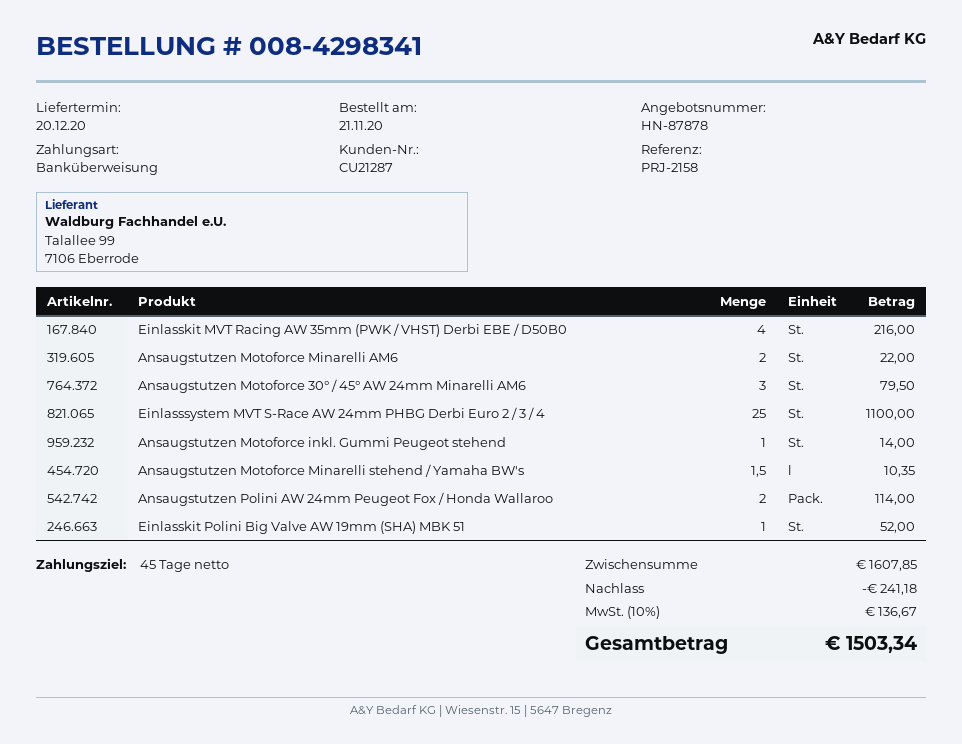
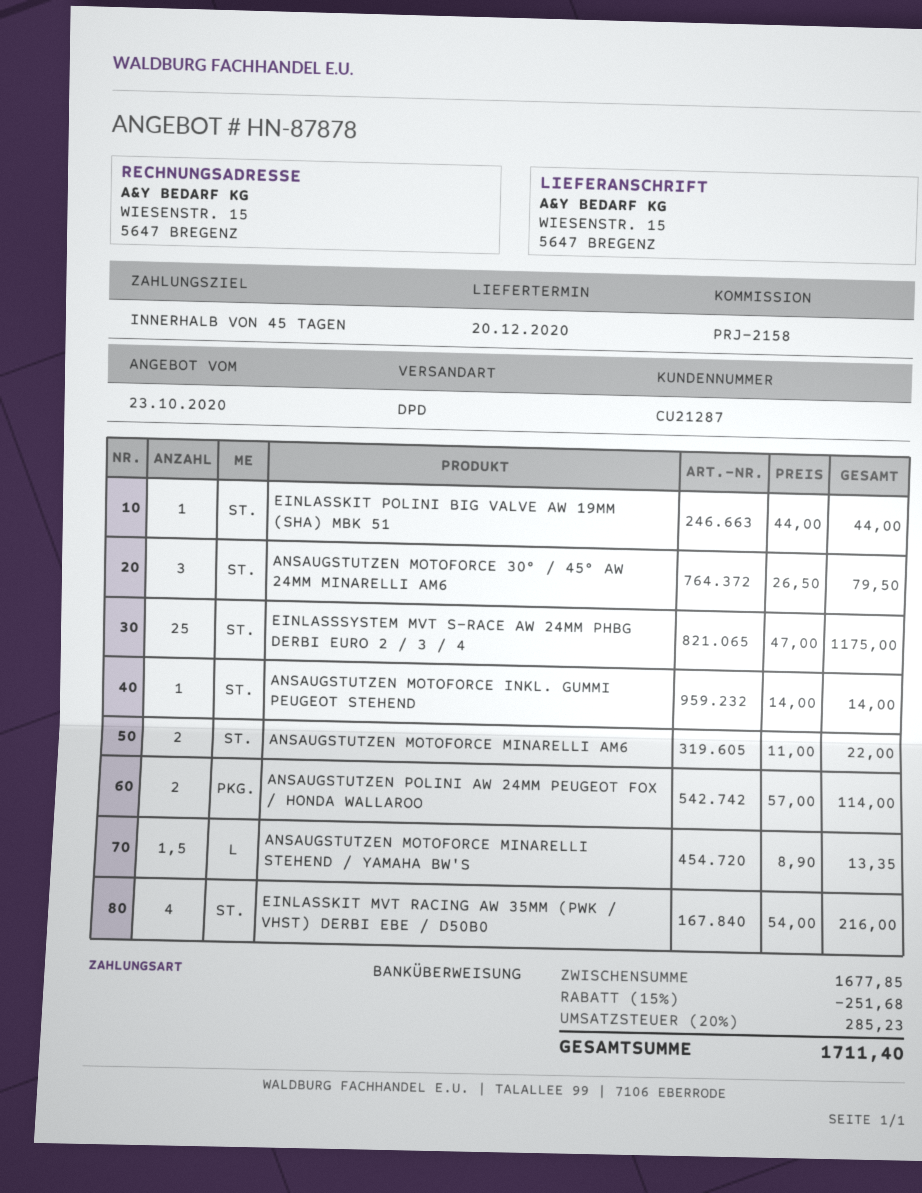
Einlasssystem MVT S-Race AW 24mm PHBG Derbi Euro 2 / 3 / 4: 25 for 1100.00 -> 25 for 1175.00
Ansaugstutzen Motoforce Minarelli stehend / Yamaha BW's: 1.5 for 10.35 -> 1.5 for 13.35
Einlasskit Polini Big Valve AW 19mm (SHA) MBK 51: 1 for 52.00 -> 1 for 44.00
subtotal: 1607.85 -> 1677.85
discount: 241.18 -> 251.68
tax: 10% = 136.67 -> 20% = 285.23
total: 1503.34 -> 1711.40

